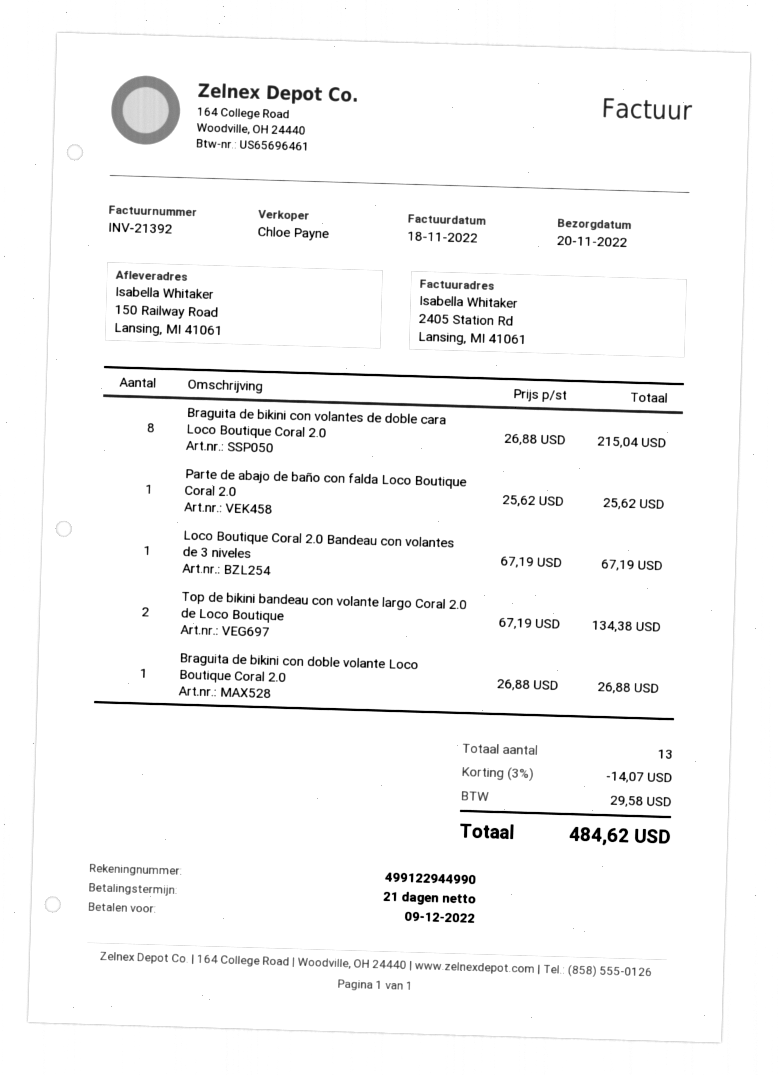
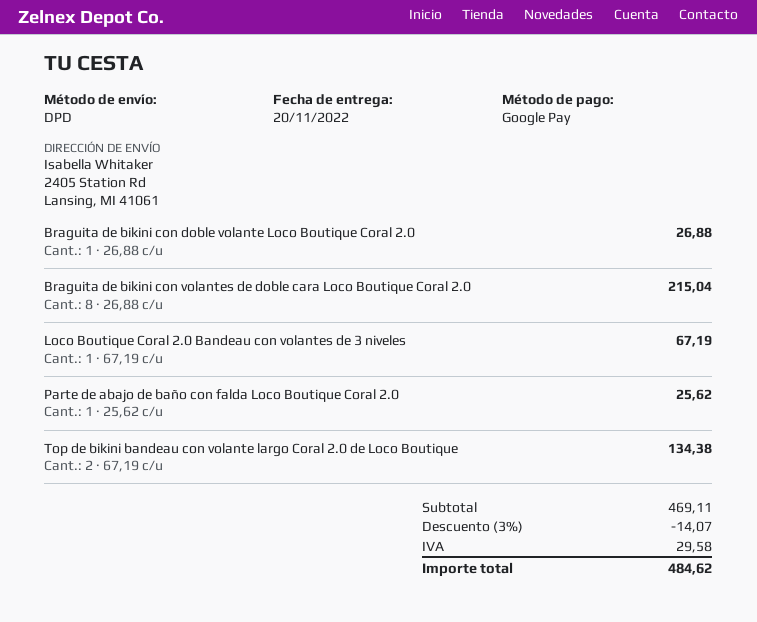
ship to: 150 Railway Road, Lansing, MI 41061 -> 2405 Station Rd, Lansing, MI 41061

